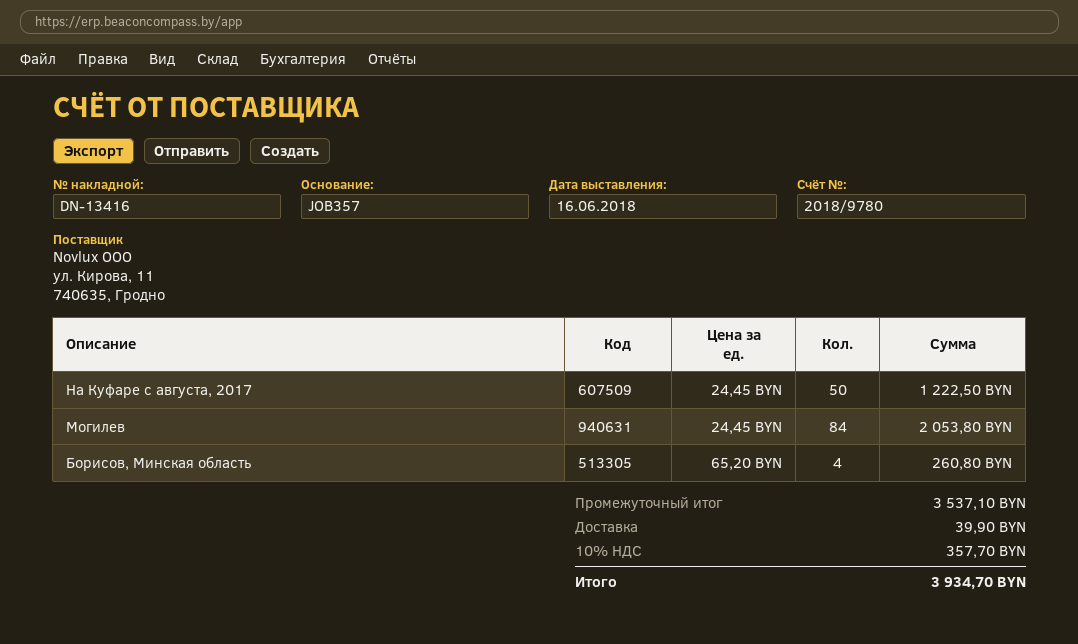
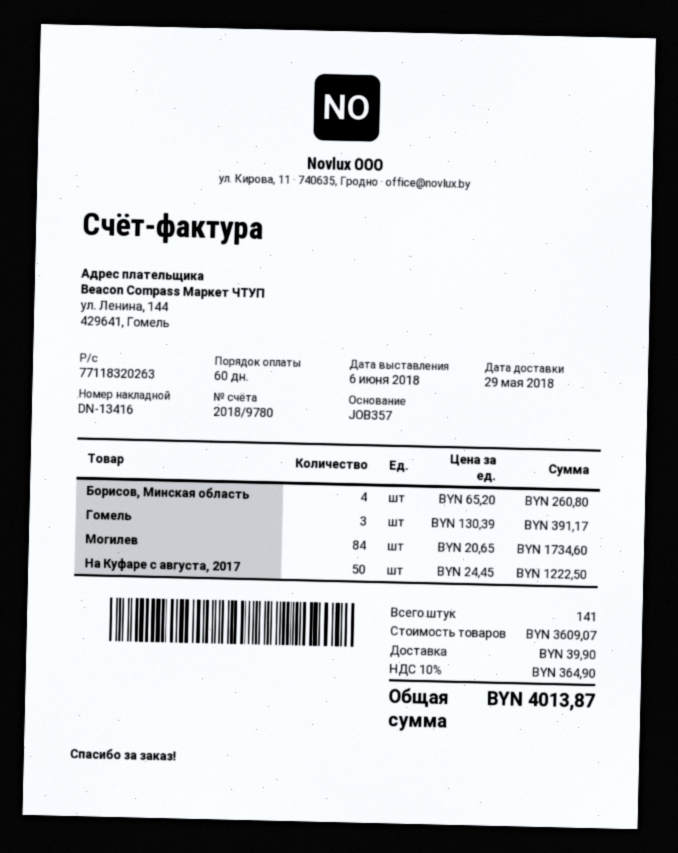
invoice date: 2018-06-16 -> 2018-06-06
Могилев: 84 x 24.45 = 2053.80 -> 84 x 20.65 = 1734.60
Гомель: none -> 3 x 130.39 = 391.17
subtotal: 3537.10 -> 3609.07
tax: 10% = 357.70 -> 10% = 364.90
total: 3934.70 -> 4013.87

